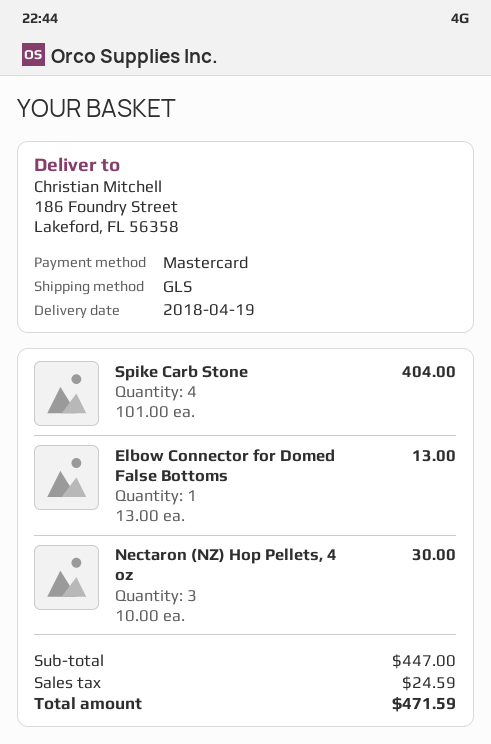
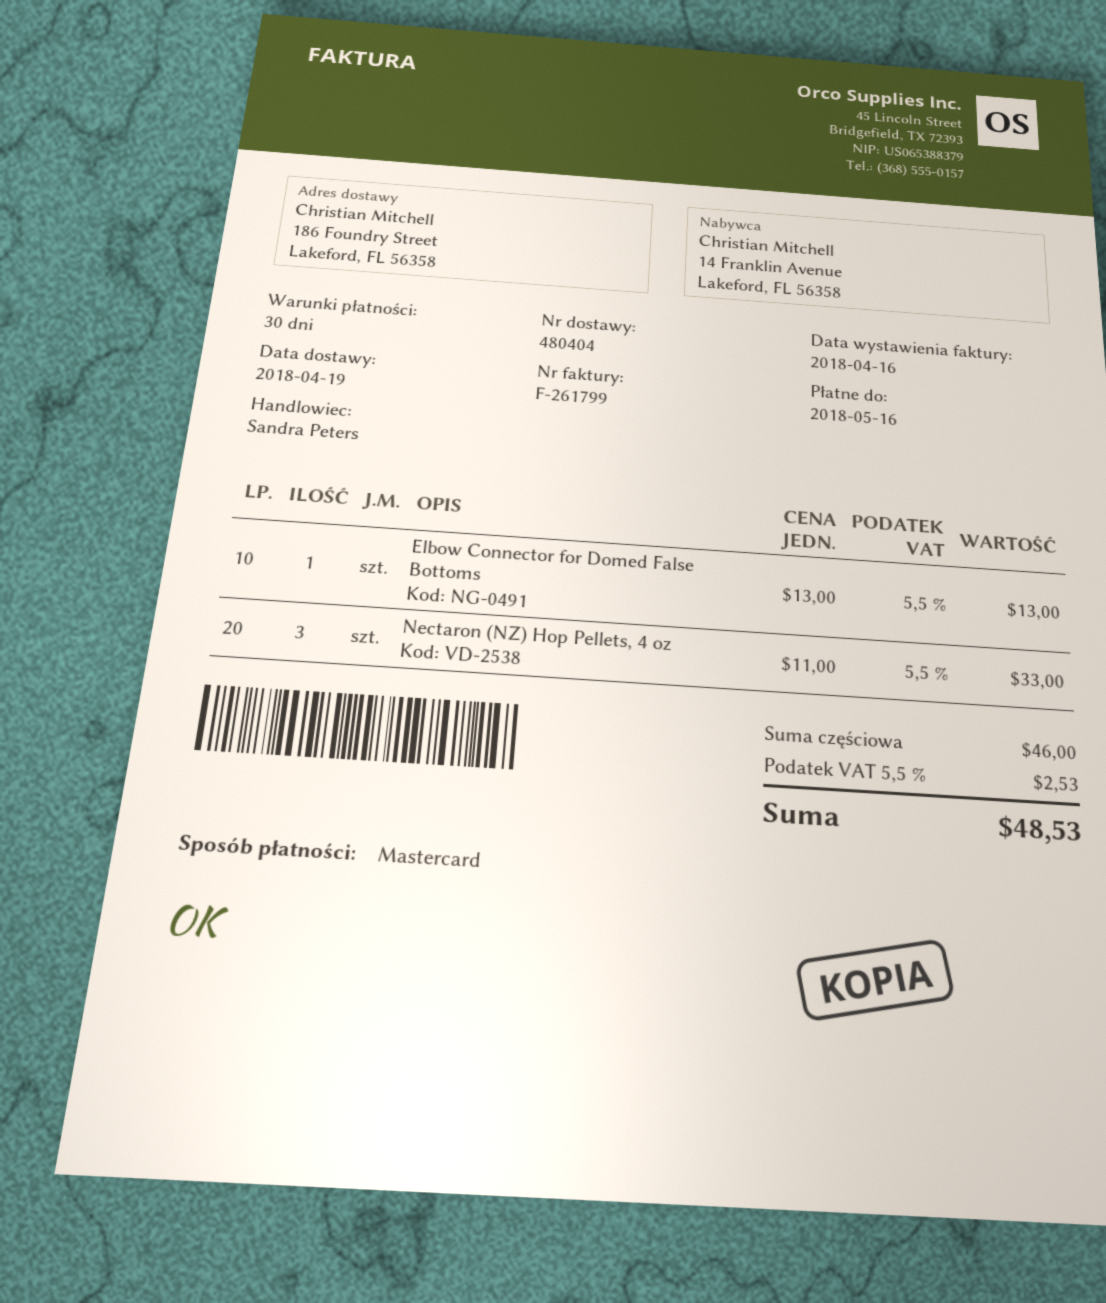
Spike Carb Stone: 4 x 101.00 = 404.00 -> none
Nectaron (NZ) Hop Pellets, 4 oz: 3 x 10.00 = 30.00 -> 3 x 11.00 = 33.00
subtotal: 447.00 -> 46.00
tax: 24.59 -> 2.53
total: 471.59 -> 48.53

